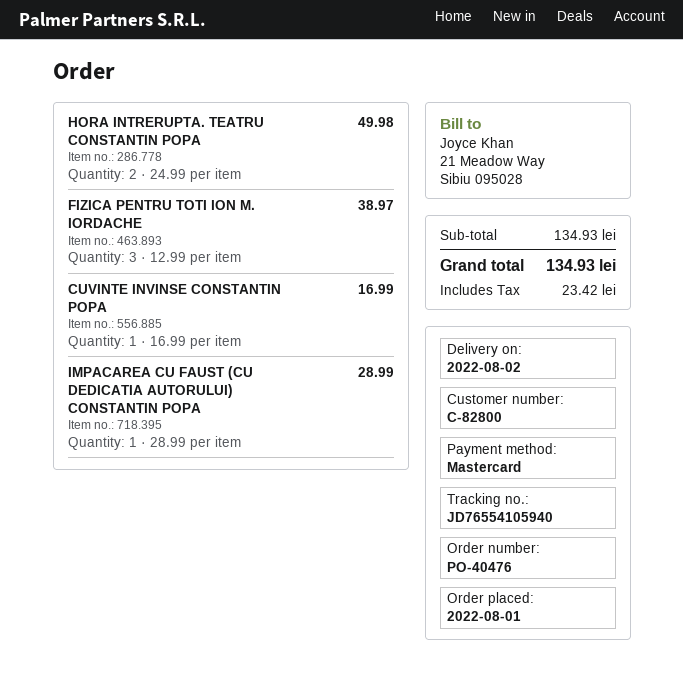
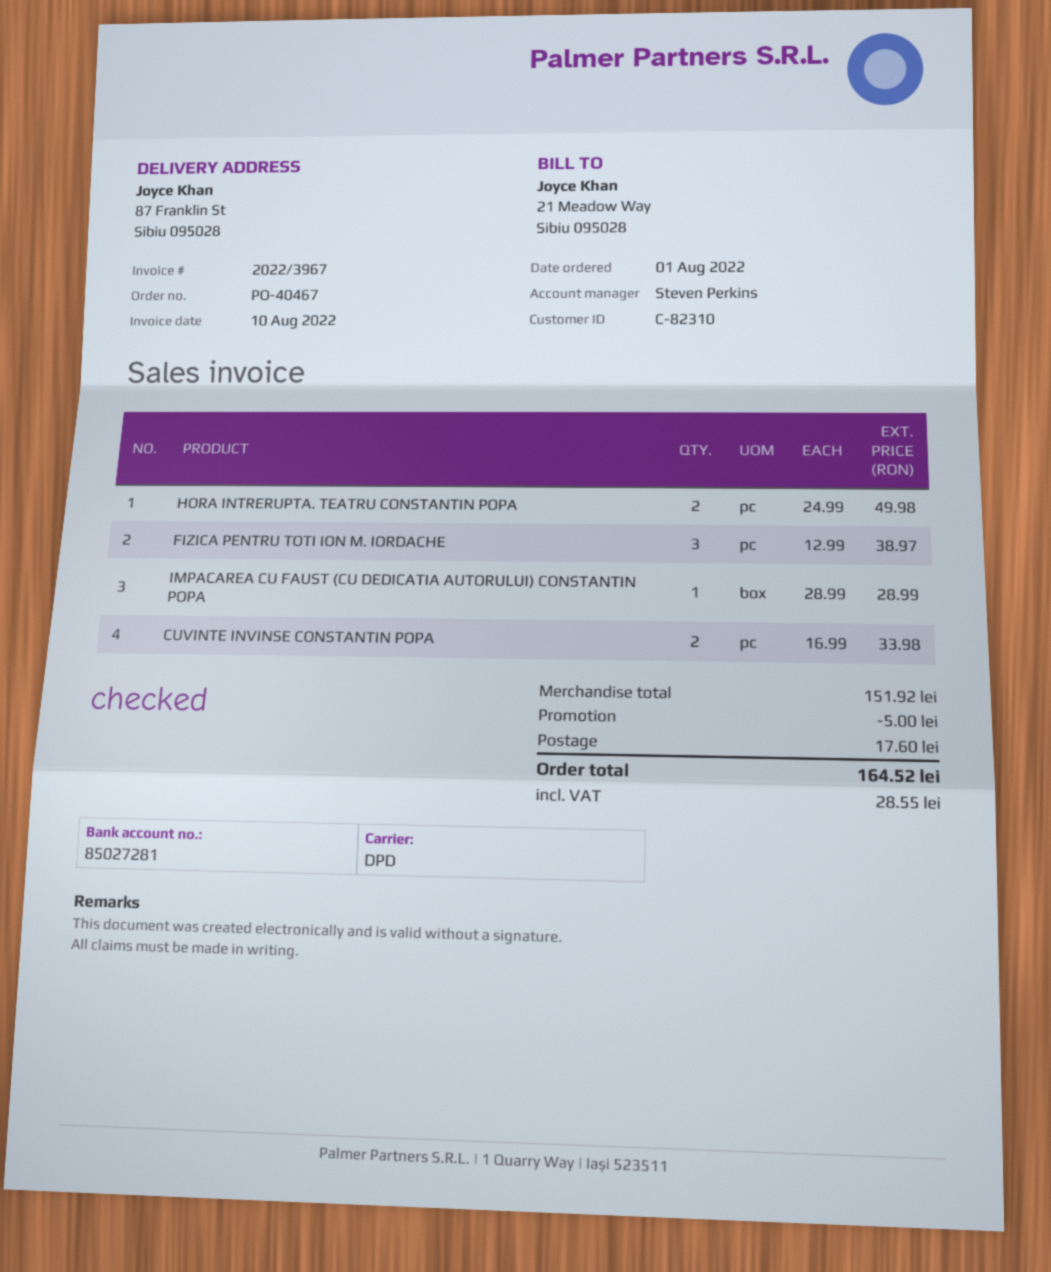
order number: PO-40476 -> PO-40467
customer number: C-82800 -> C-82310
CUVINTE INVINSE CONSTANTIN POPA: 1 x 16.99 = 16.99 -> 2 x 16.99 = 33.98
subtotal: 134.93 -> 151.92
discount: none -> 5.00
shipping: none -> 17.60
tax: 23.42 -> 28.55
total: 134.93 -> 164.52

